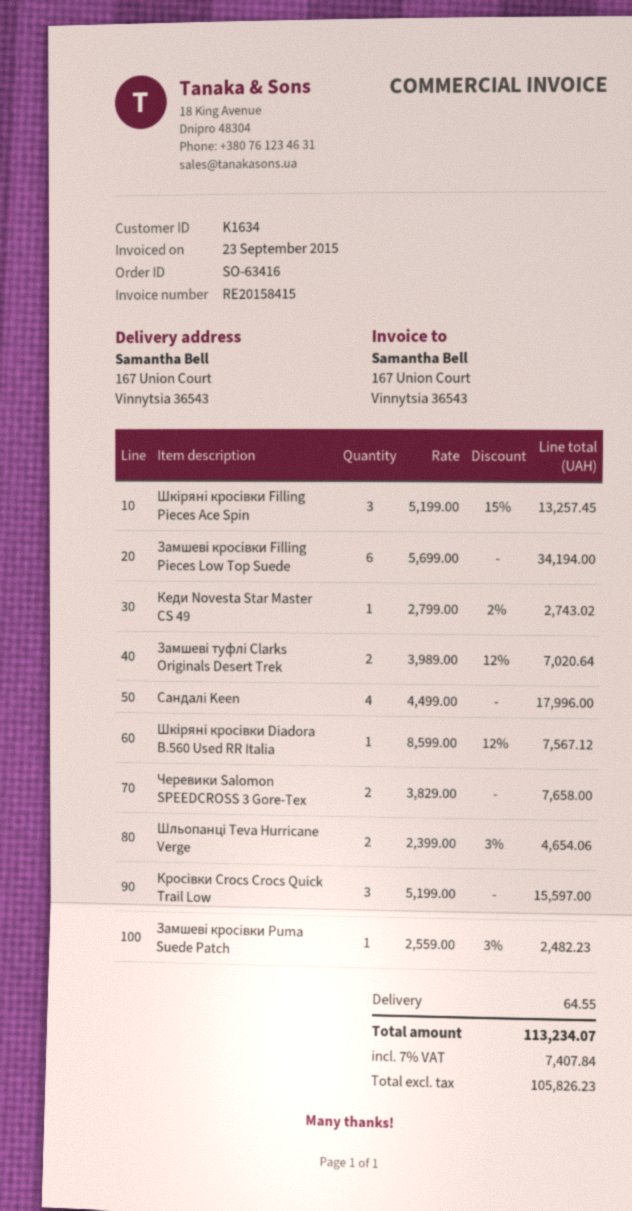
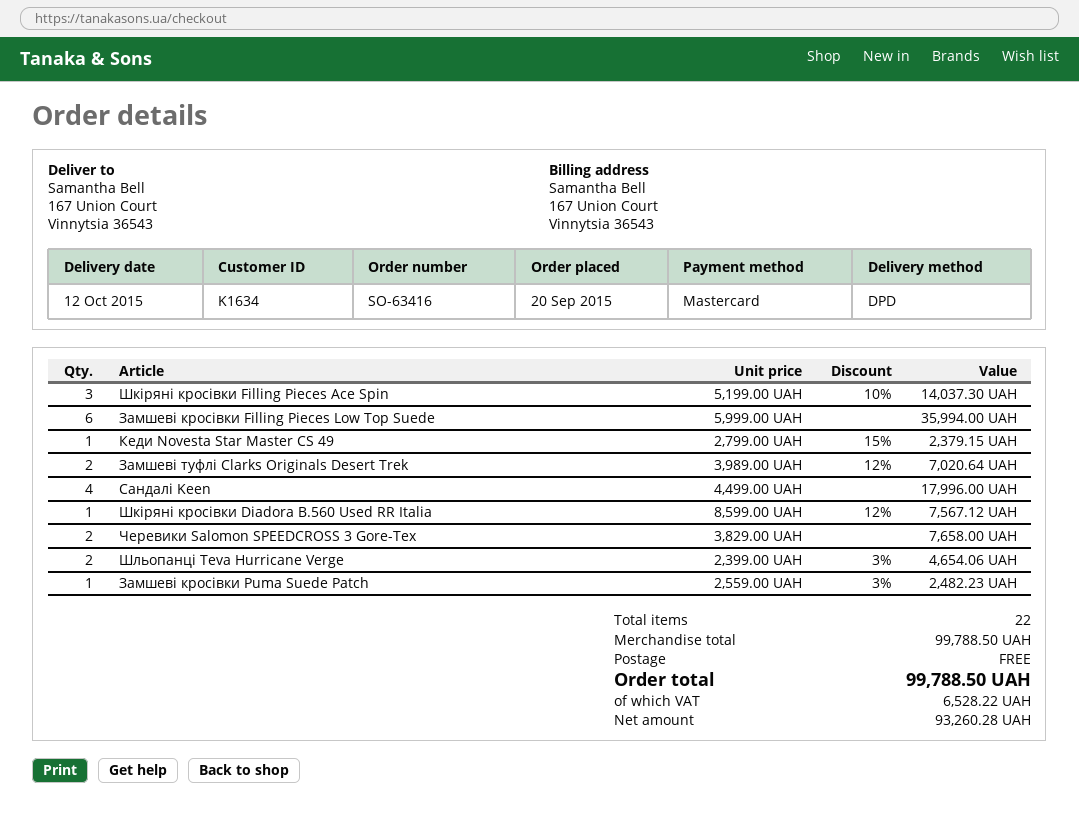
Шкіряні кросівки Filling Pieces Ace Spin: 3 x 5199.00 - 15% = 13257.45 -> 3 x 5199.00 - 10% = 14037.30
Замшеві кросівки Filling Pieces Low Top Suede: 6 x 5699.00 = 34194.00 -> 6 x 5999.00 = 35994.00
Кеди Novesta Star Master CS 49: 1 x 2799.00 - 2% = 2743.02 -> 1 x 2799.00 - 15% = 2379.15
Кросівки Crocs Crocs Quick Trail Low: 3 x 5199.00 = 15597.00 -> none
shipping: 64.55 -> 0.00
net: 105826.23 -> 93260.28
tax: 7407.84 -> 6528.22
total: 113234.07 -> 99788.50

